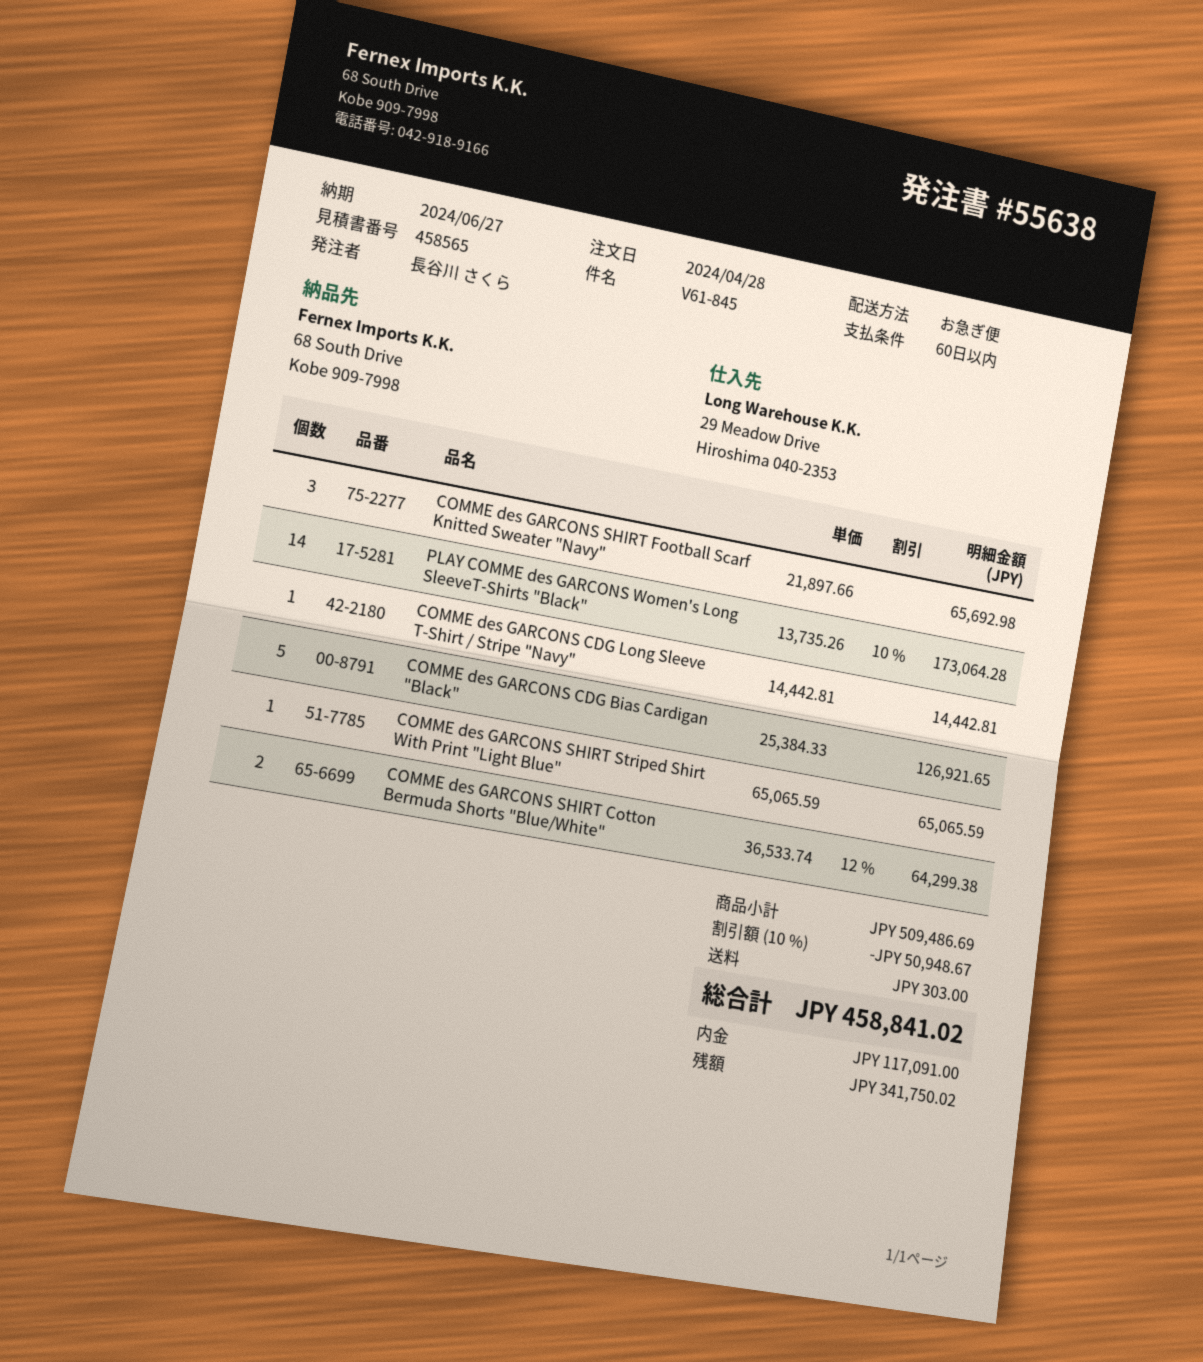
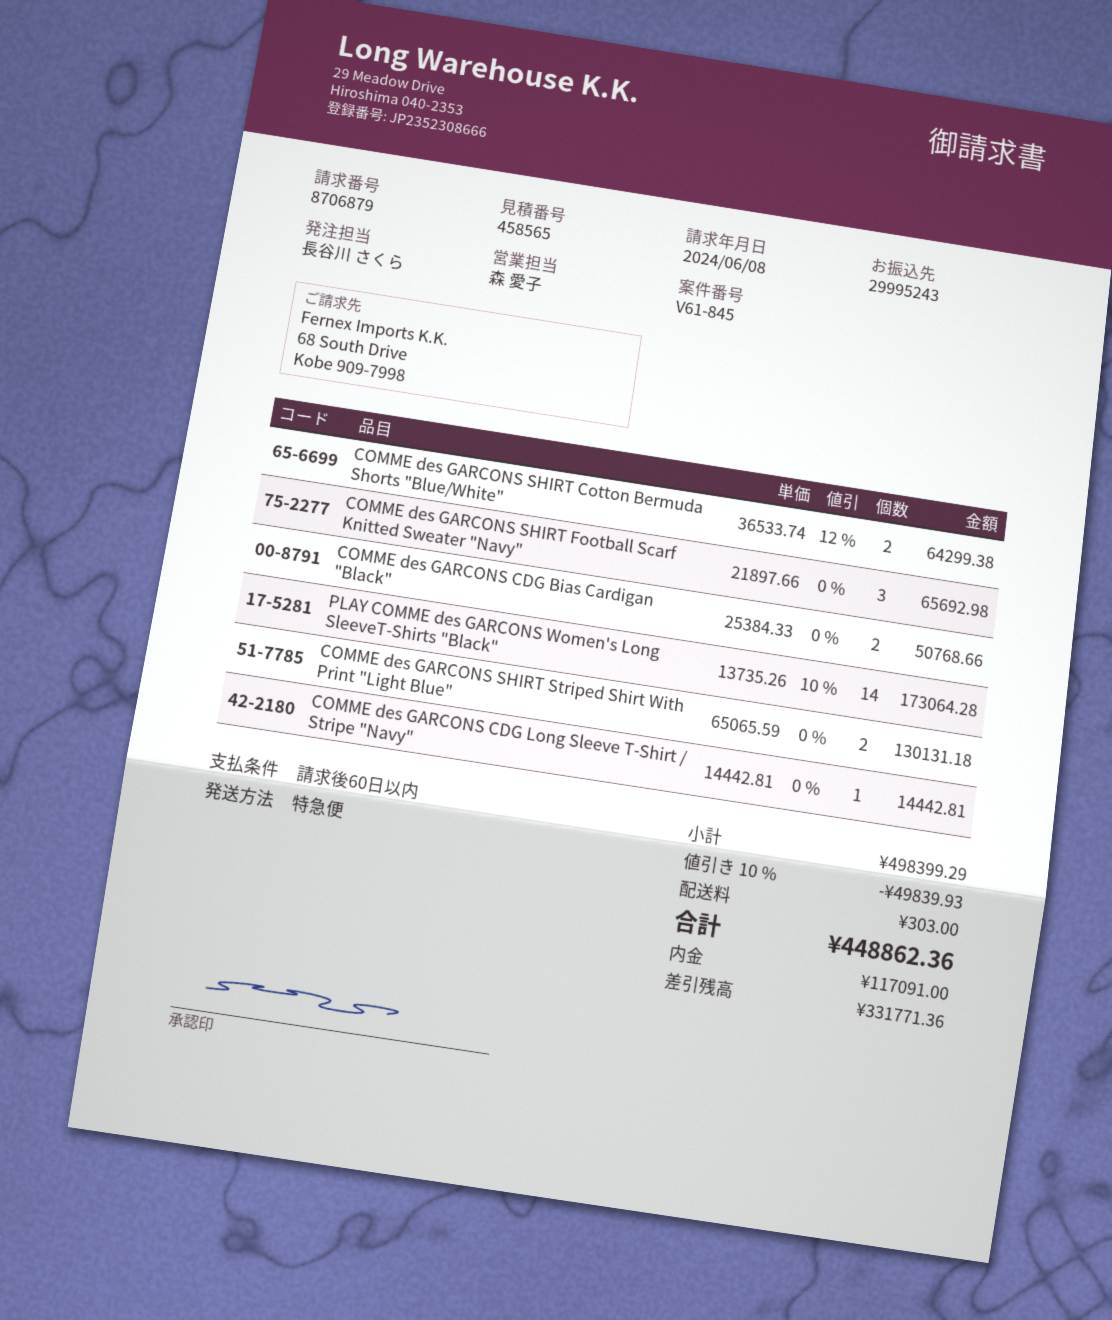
COMME des GARCONS CDG Bias Cardigan "Black": 5 x 25384.33 = 126921.65 -> 2 x 25384.33 = 50768.66
COMME des GARCONS SHIRT Striped Shirt With Print "Light Blue": 1 x 65065.59 = 65065.59 -> 2 x 65065.59 = 130131.18
subtotal: 509486.69 -> 498399.29
discount: 10% = 50948.67 -> 10% = 49839.93
total: 458841.02 -> 448862.36
balance: 341750.02 -> 331771.36

